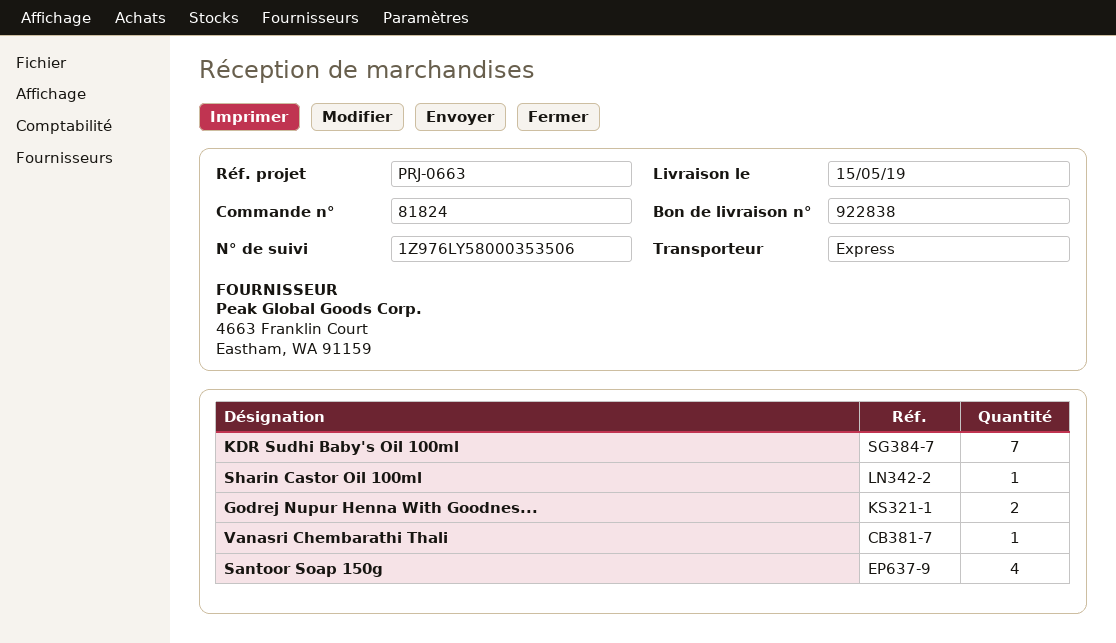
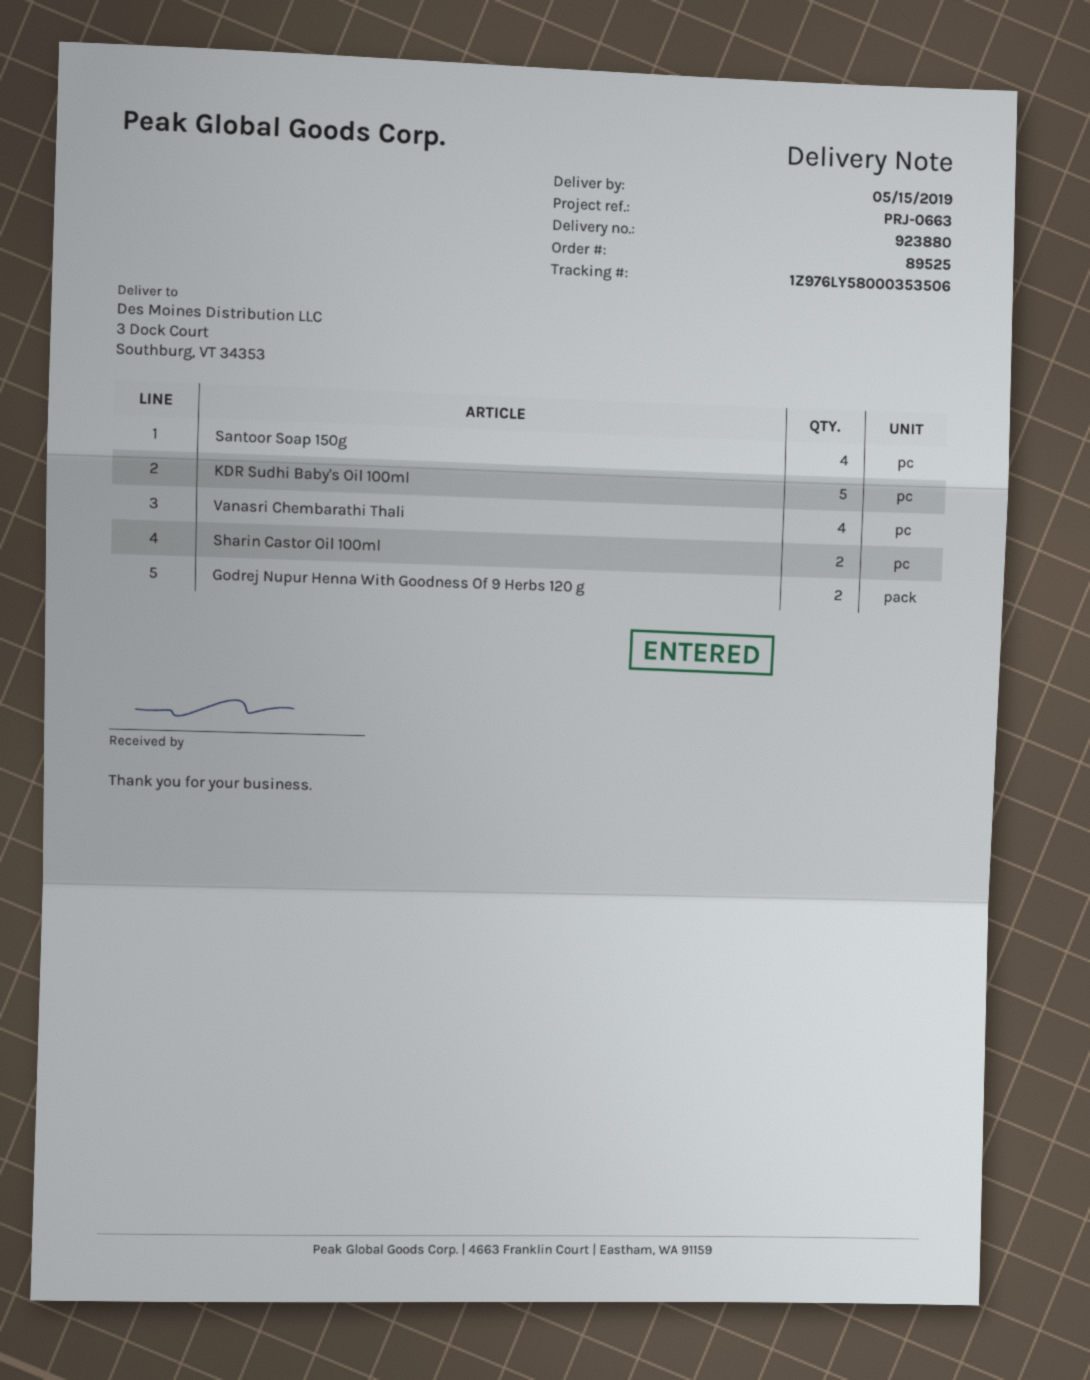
order number: 81824 -> 89525
delivery note number: 922838 -> 923880
KDR Sudhi Baby's Oil 100ml: 7 -> 5
Sharin Castor Oil 100ml: 1 -> 2
Vanasri Chembarathi Thali: 1 -> 4

